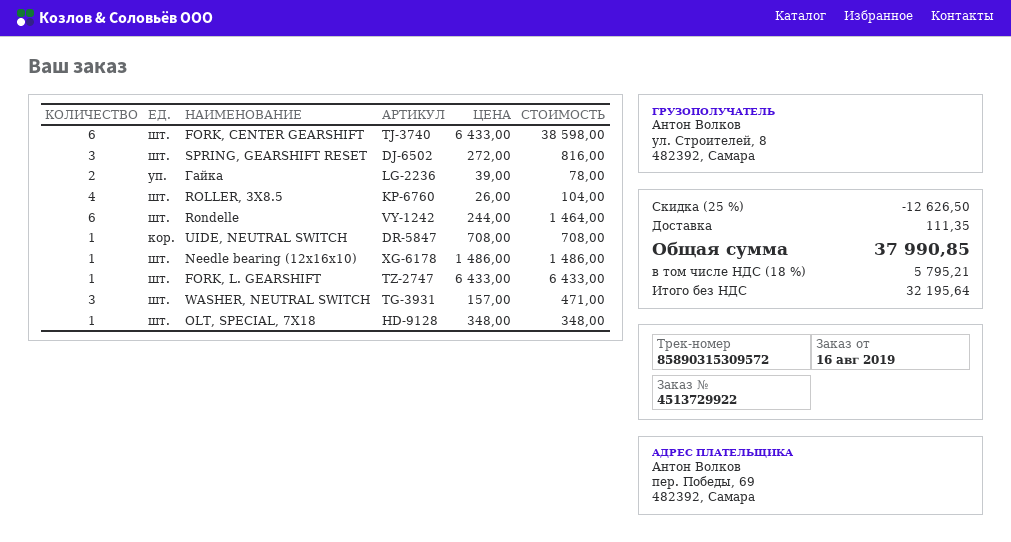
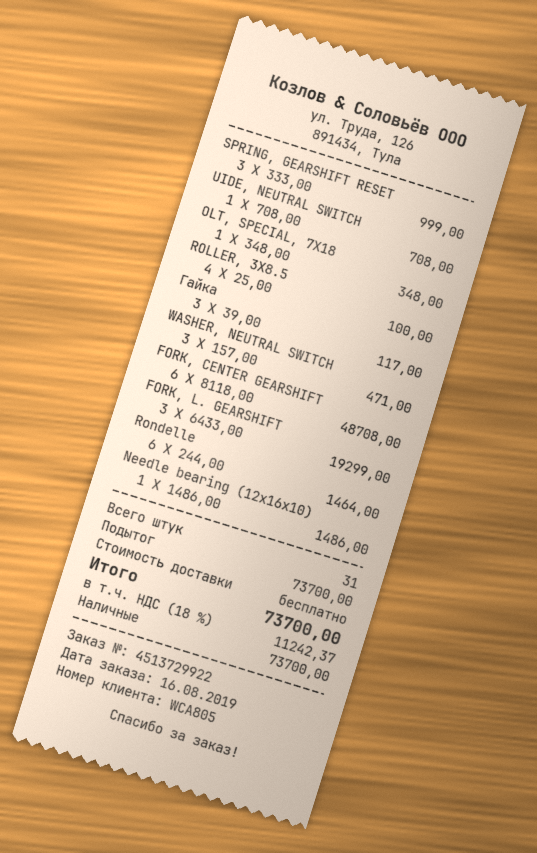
FORK, CENTER GEARSHIFT: 6 x 6433.00 = 38598.00 -> 6 x 8118.00 = 48708.00
SPRING, GEARSHIFT RESET: 3 x 272.00 = 816.00 -> 3 x 333.00 = 999.00
Гайка: 2 x 39.00 = 78.00 -> 3 x 39.00 = 117.00
ROLLER, 3X8.5: 4 x 26.00 = 104.00 -> 4 x 25.00 = 100.00
FORK, L. GEARSHIFT: 1 x 6433.00 = 6433.00 -> 3 x 6433.00 = 19299.00
discount: 25% = 12626.50 -> none
shipping: 111.35 -> 0.00
tax: 18% = 5795.21 -> 18% = 11242.37
total: 37990.85 -> 73700.00

